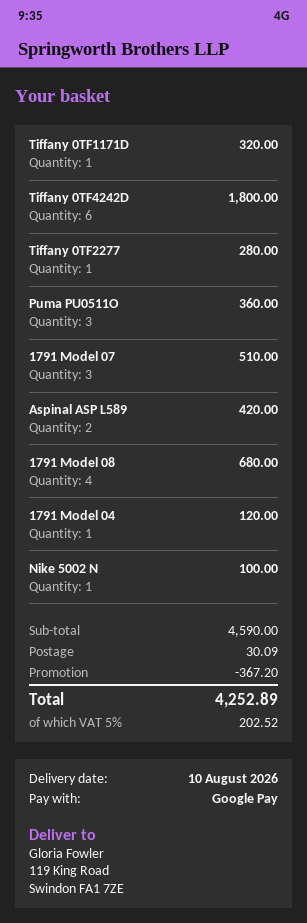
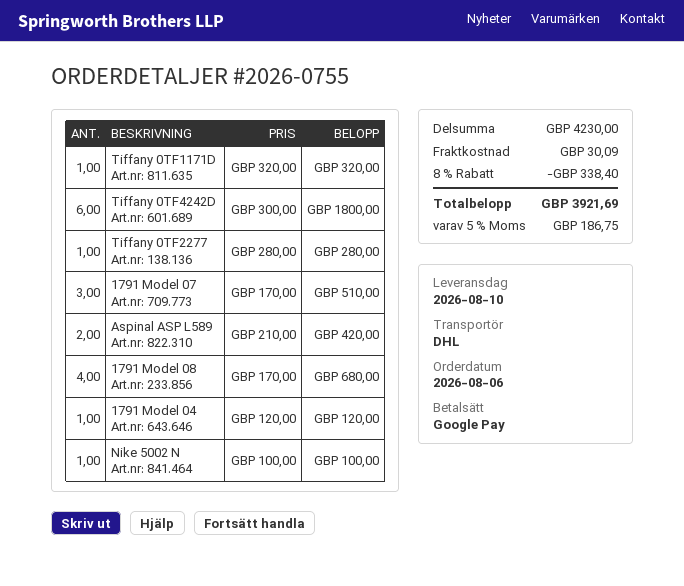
Puma PU0511O: 3 for 360.00 -> none
subtotal: 4590.00 -> 4230.00
discount: 367.20 -> 338.40
tax: 5% = 202.52 -> 5% = 186.75
total: 4252.89 -> 3921.69

